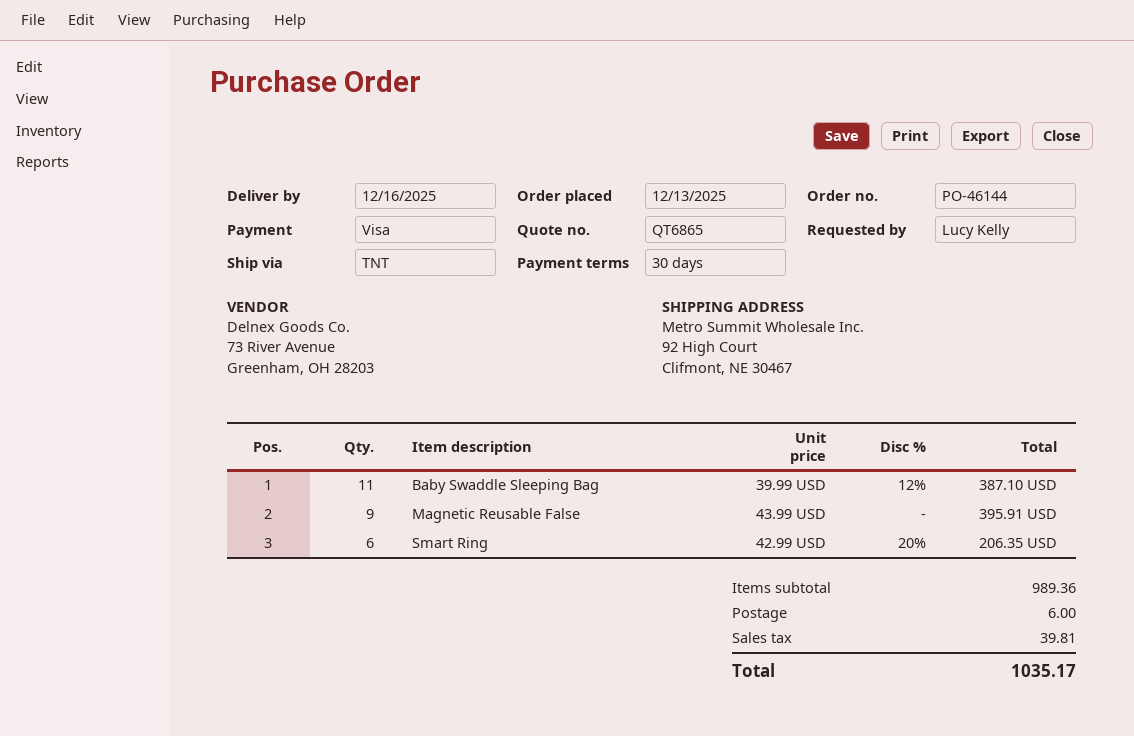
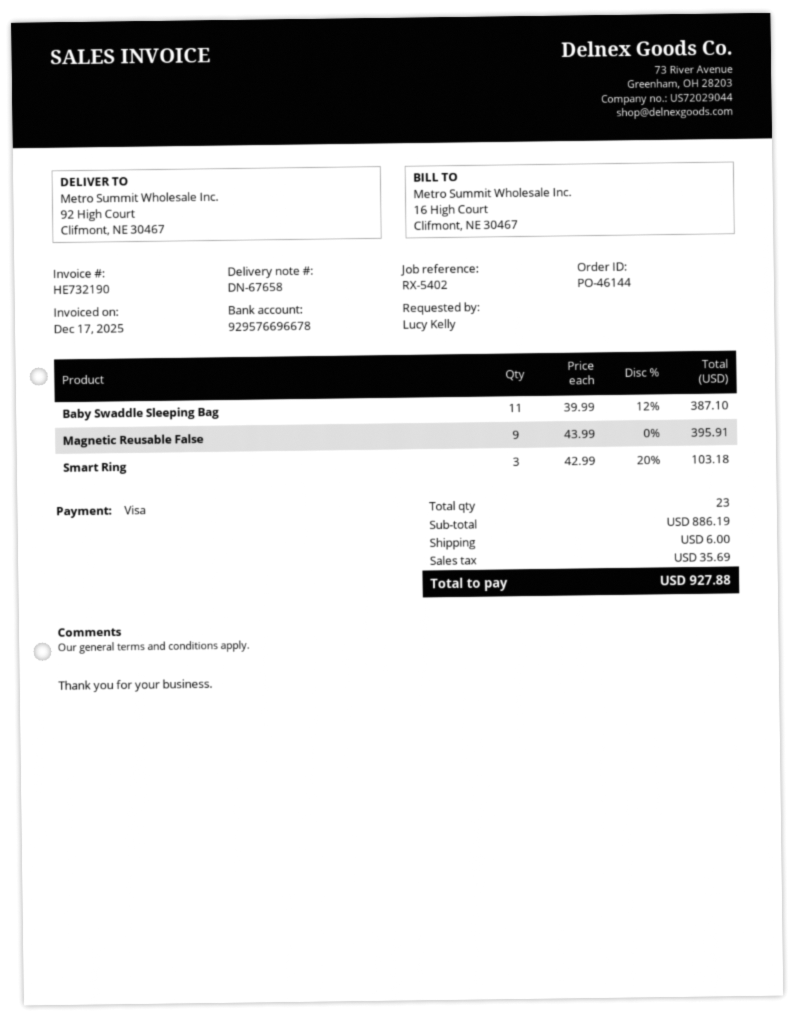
Smart Ring: 6 x 42.99 - 20% = 206.35 -> 3 x 42.99 - 20% = 103.18
subtotal: 989.36 -> 886.19
tax: 39.81 -> 35.69
total: 1035.17 -> 927.88

